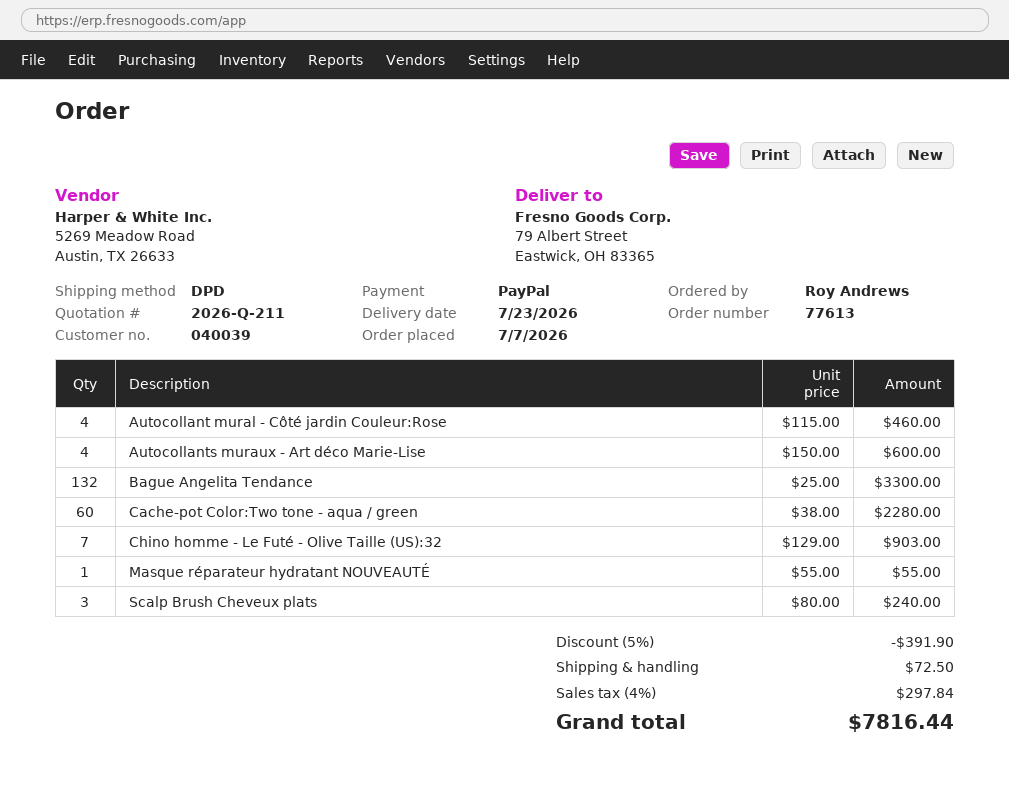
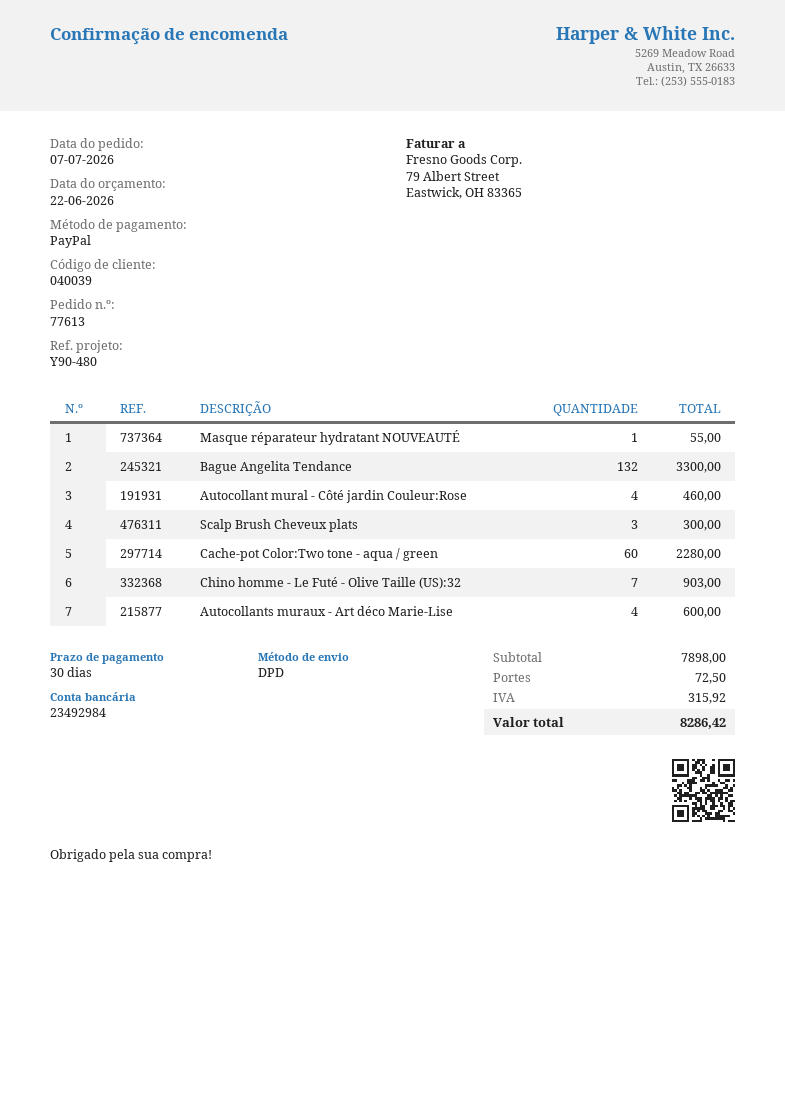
Scalp Brush Cheveux plats: 3 for 240.00 -> 3 for 300.00
discount: 5% = 391.90 -> none
tax: 297.84 -> 315.92
total: 7816.44 -> 8286.42

